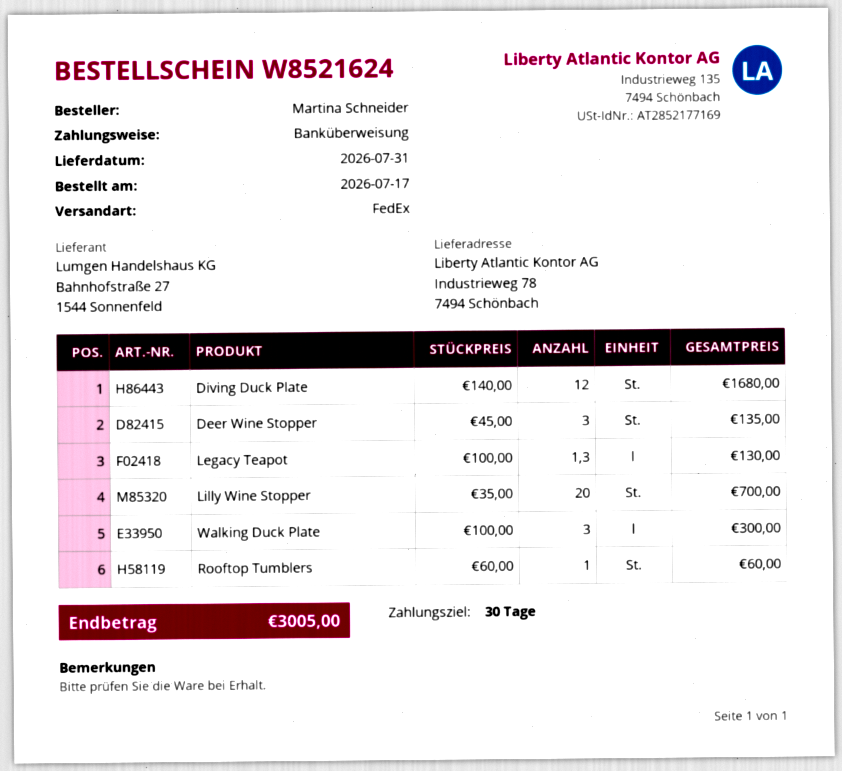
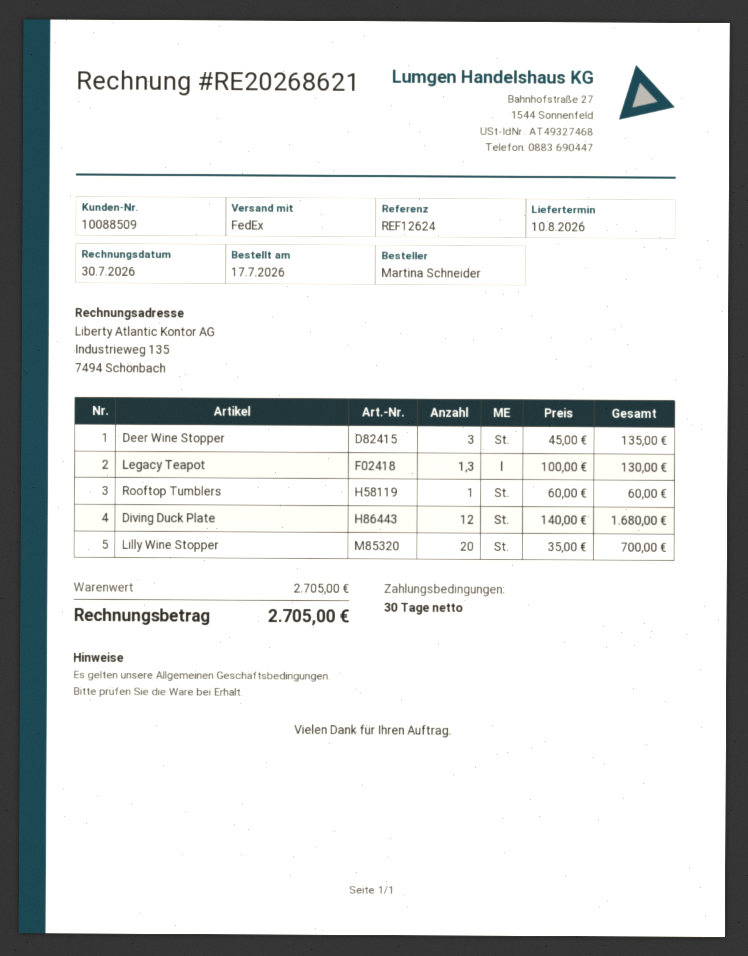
delivery date: 2026-07-31 -> 2026-08-10
Walking Duck Plate: 3 x 100.00 = 300.00 -> none
total: 3005.00 -> 2705.00

